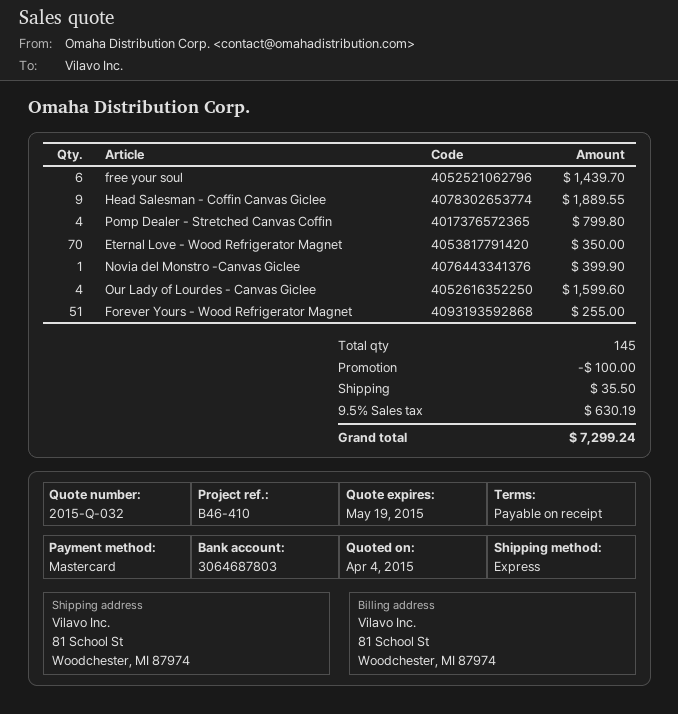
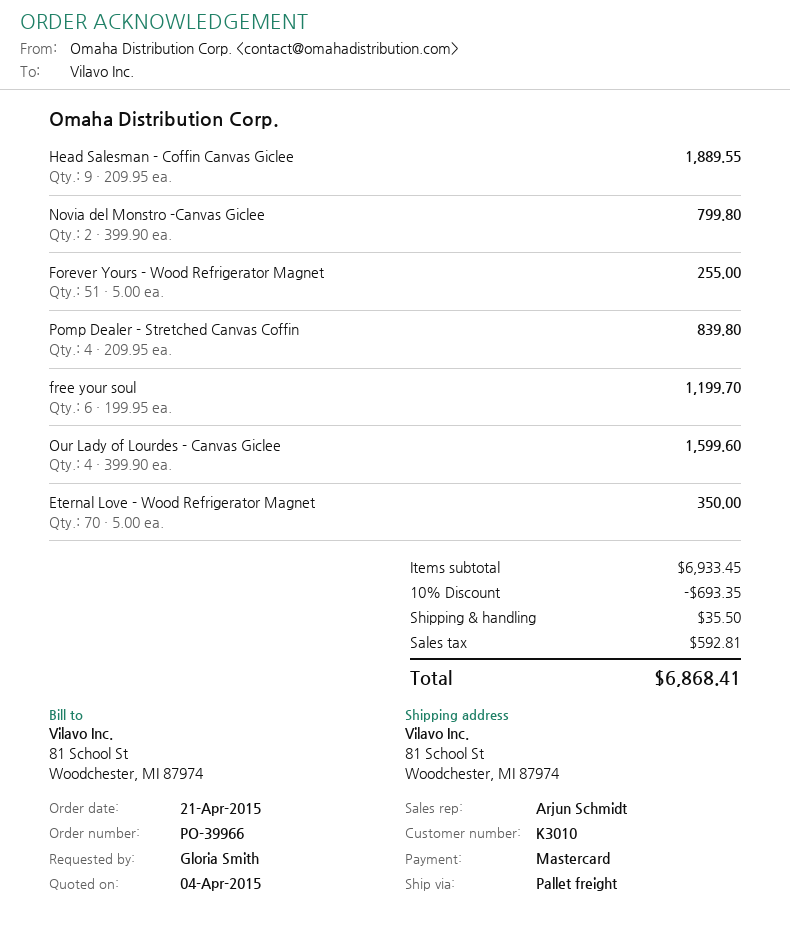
shipping method: express -> pallet freight
free your soul: 6 for 1439.70 -> 6 for 1199.70
Pomp Dealer - Stretched Canvas Coffin: 4 for 799.80 -> 4 for 839.80
Novia del Monstro -Canvas Giclee: 1 for 399.90 -> 2 for 799.80
discount: 100.00 -> 693.35
tax: 630.19 -> 592.81
total: 7299.24 -> 6868.41

